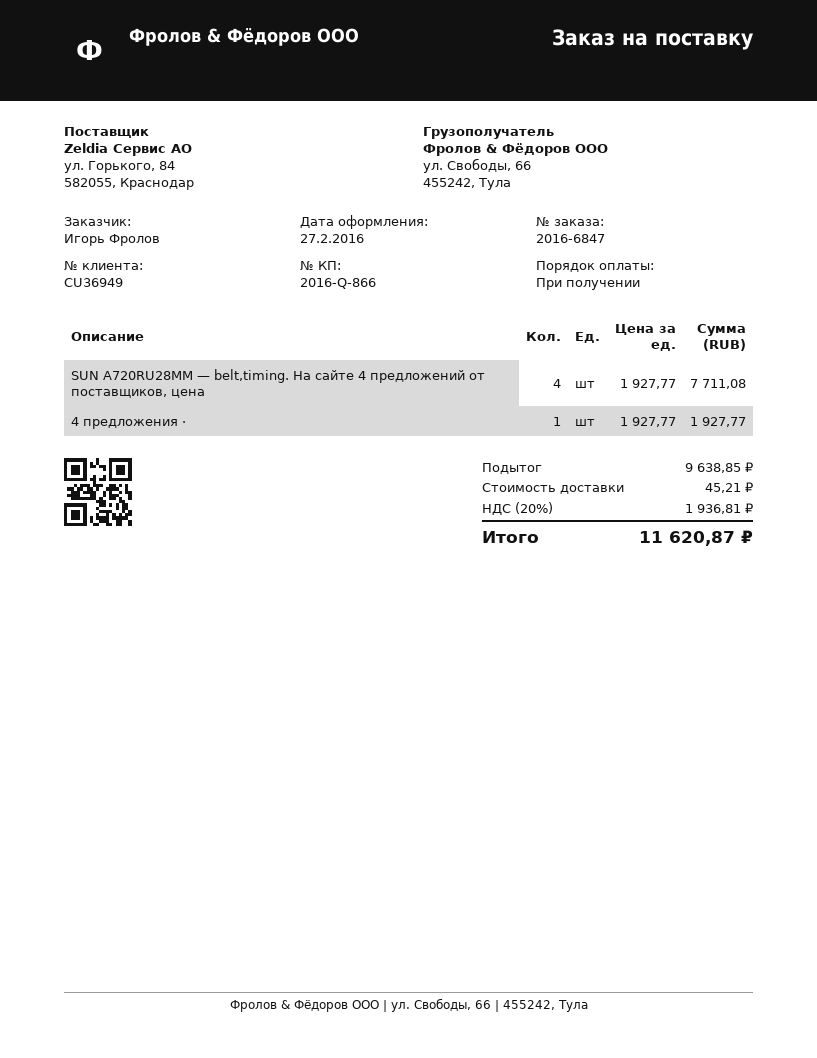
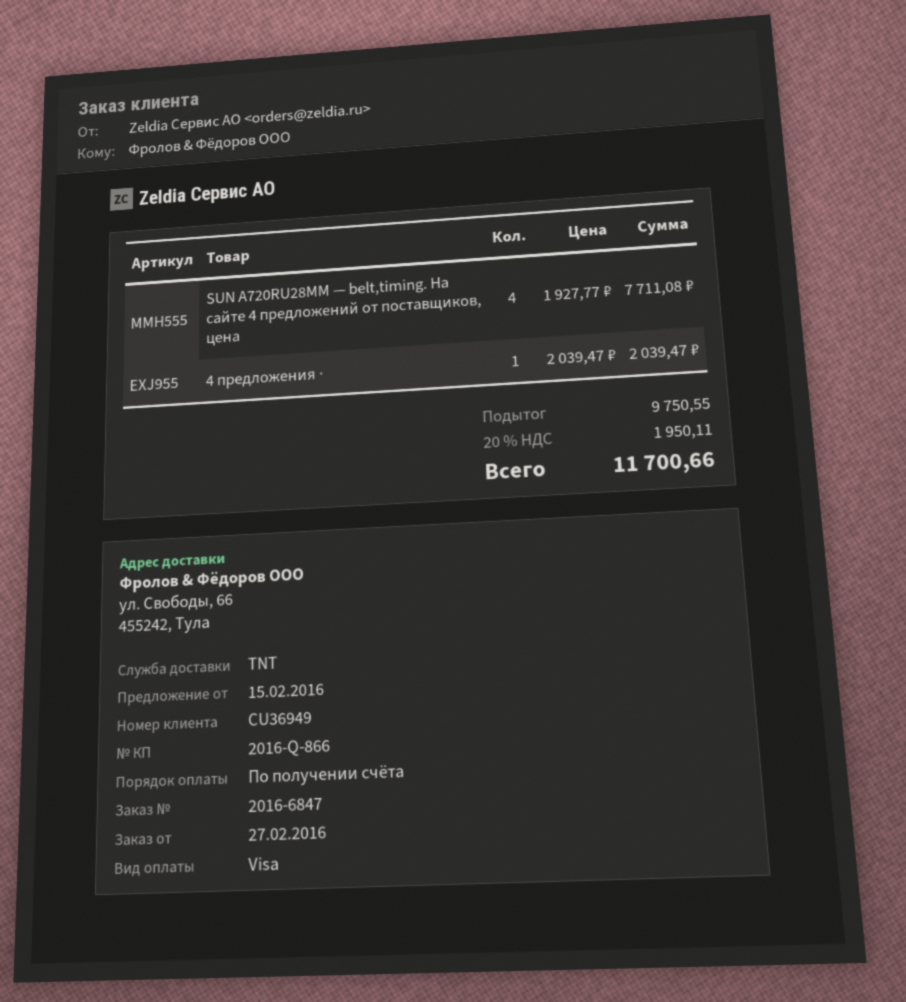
4 предложения ·: 1 x 1927.77 = 1927.77 -> 1 x 2039.47 = 2039.47
subtotal: 9638.85 -> 9750.55
shipping: 45.21 -> none
tax: 20% = 1936.81 -> 20% = 1950.11
total: 11620.87 -> 11700.66

